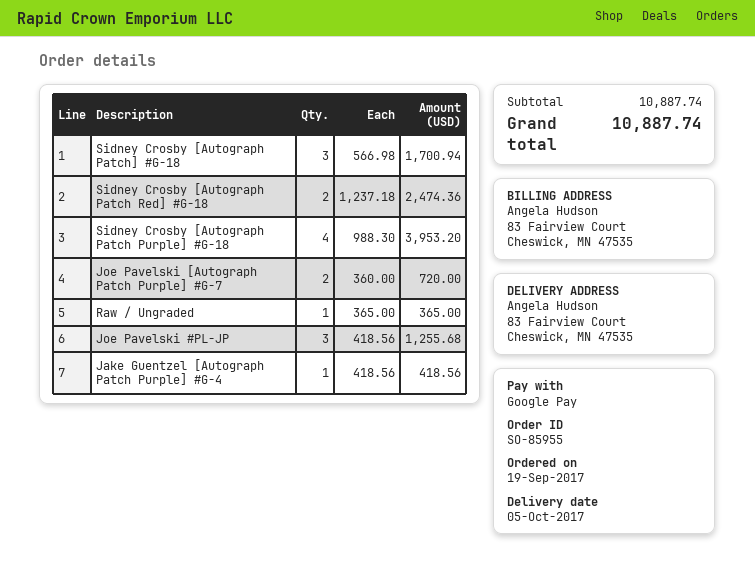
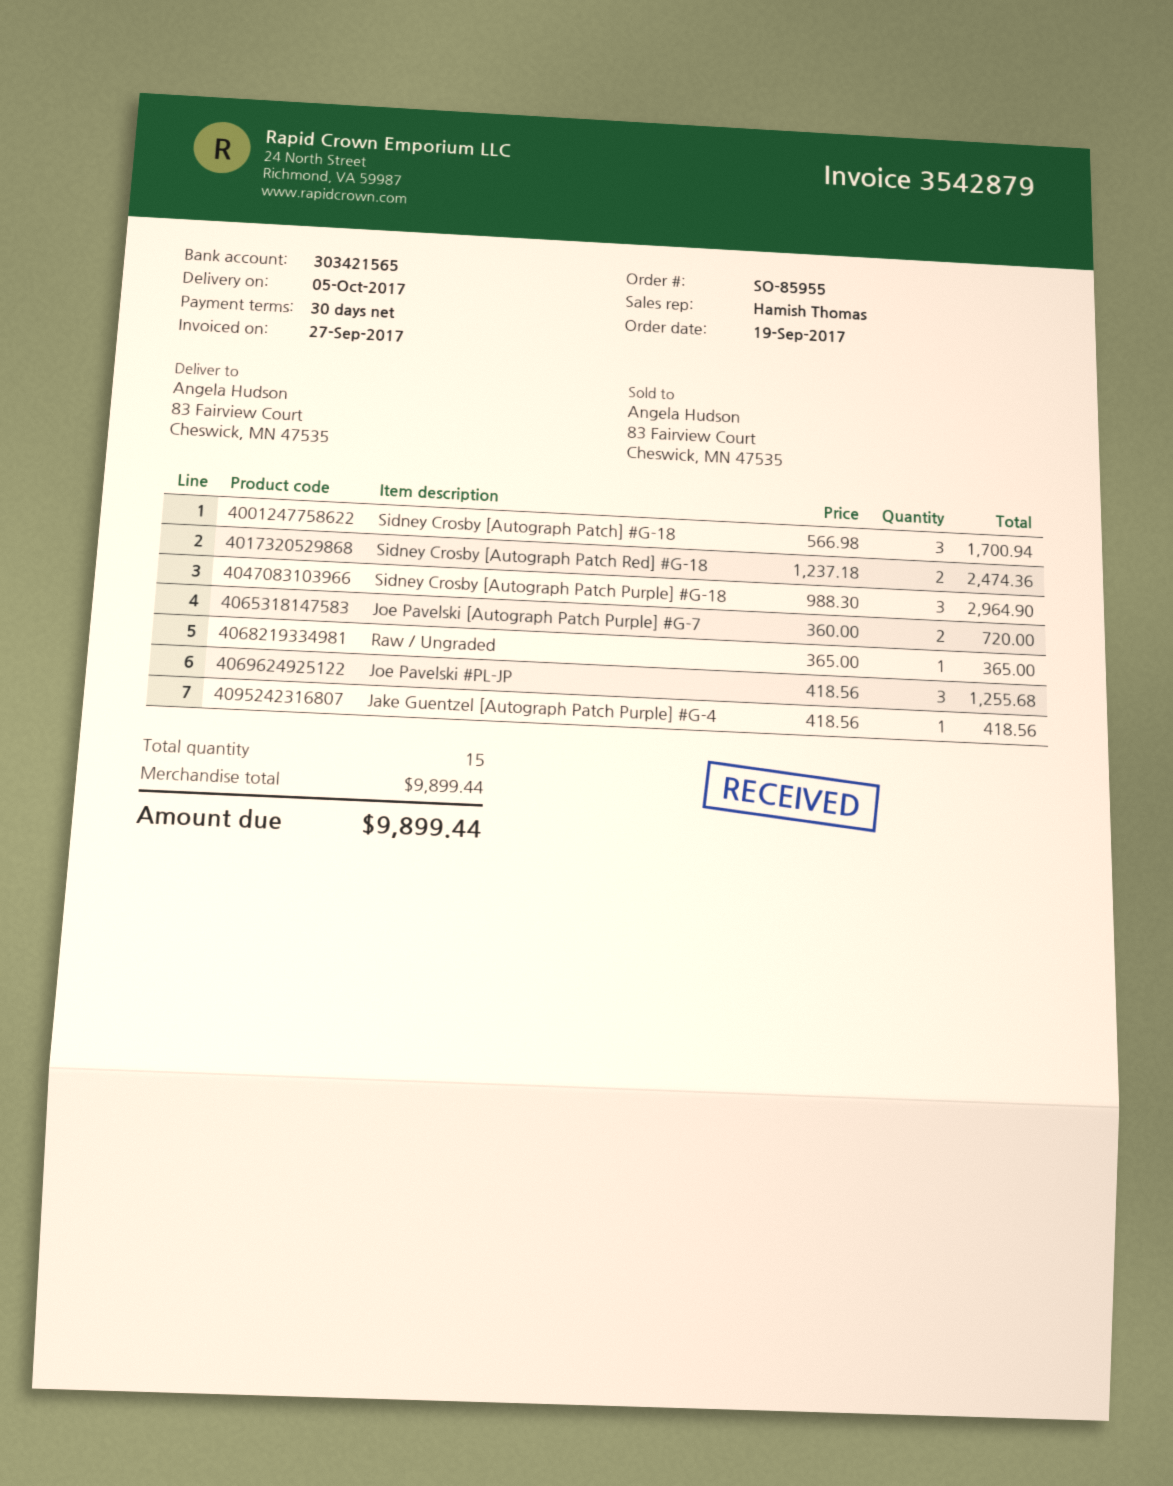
Sidney Crosby [Autograph Patch Purple] #G-18: 4 x 988.30 = 3953.20 -> 3 x 988.30 = 2964.90
subtotal: 10887.74 -> 9899.44
total: 10887.74 -> 9899.44

